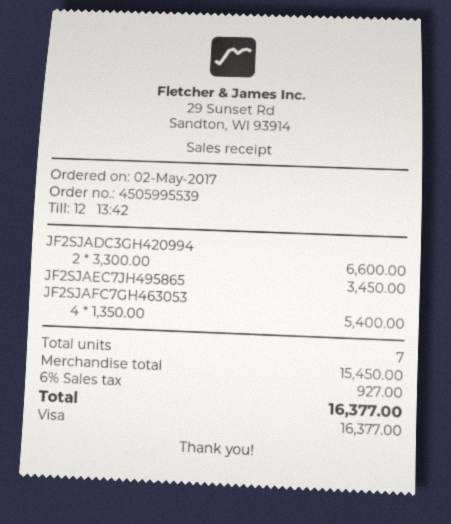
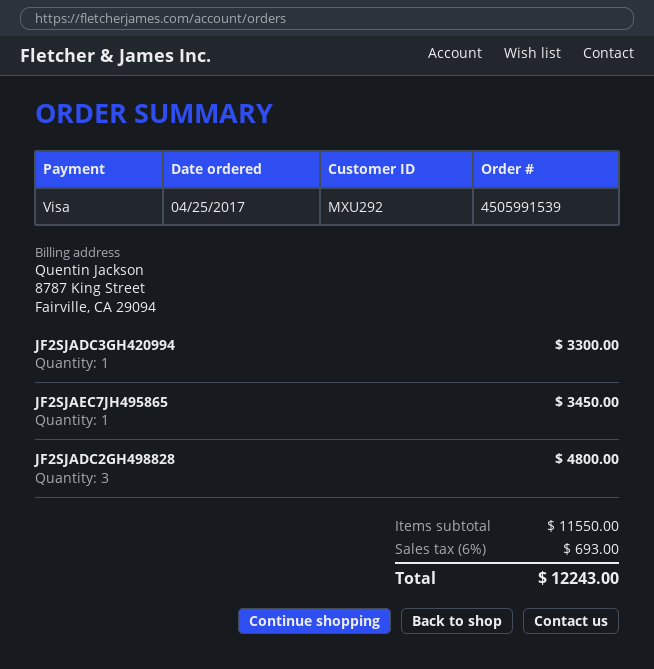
order number: 4505995539 -> 4505991539
order date: 2017-05-02 -> 2017-04-25
JF2SJADC3GH420994: 2 for 6600.00 -> 1 for 3300.00
JF2SJAFC7GH463053: 4 for 5400.00 -> none
JF2SJADC2GH498828: none -> 3 for 4800.00
subtotal: 15450.00 -> 11550.00
tax: 6% = 927.00 -> 6% = 693.00
total: 16377.00 -> 12243.00

